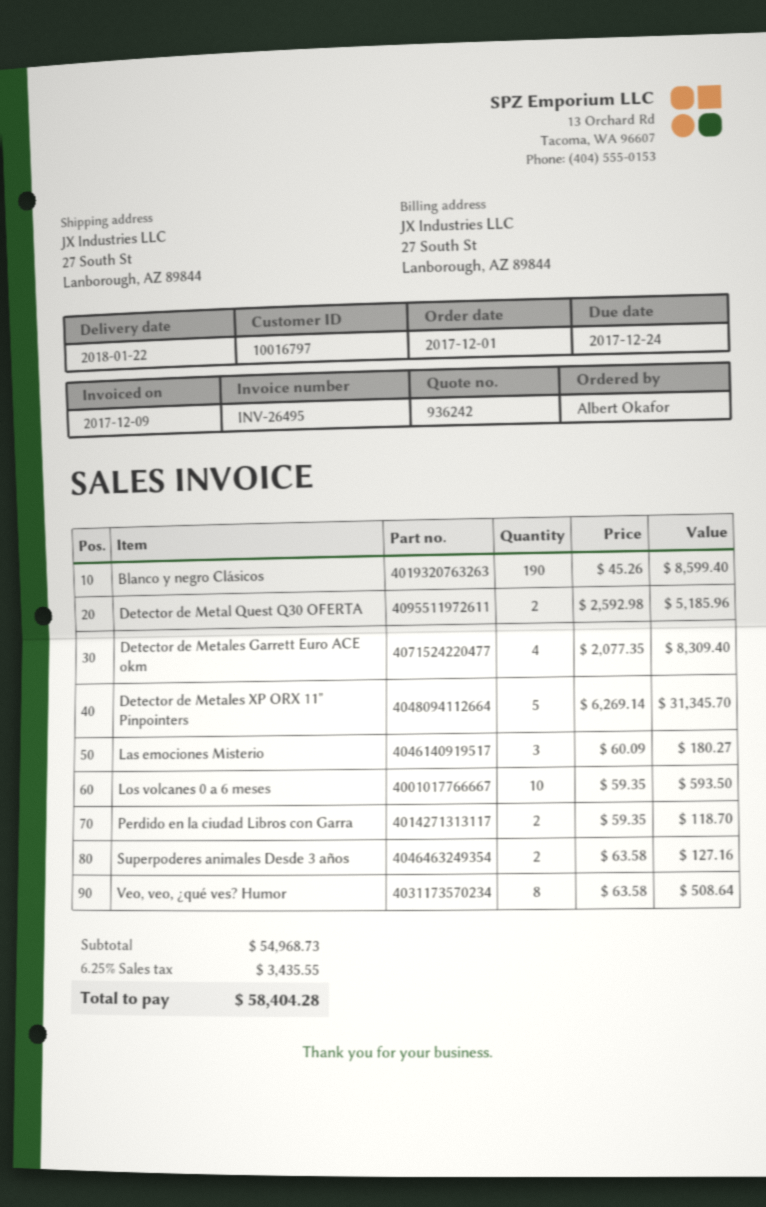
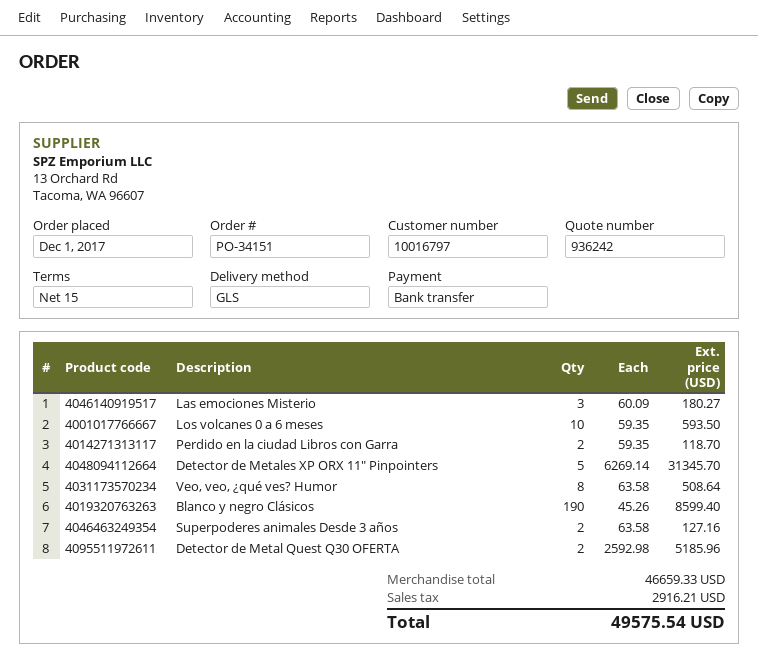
Detector de Metales Garrett Euro ACE okm: 4 x 2077.35 = 8309.40 -> none
subtotal: 54968.73 -> 46659.33
tax: 3435.55 -> 2916.21
total: 58404.28 -> 49575.54

